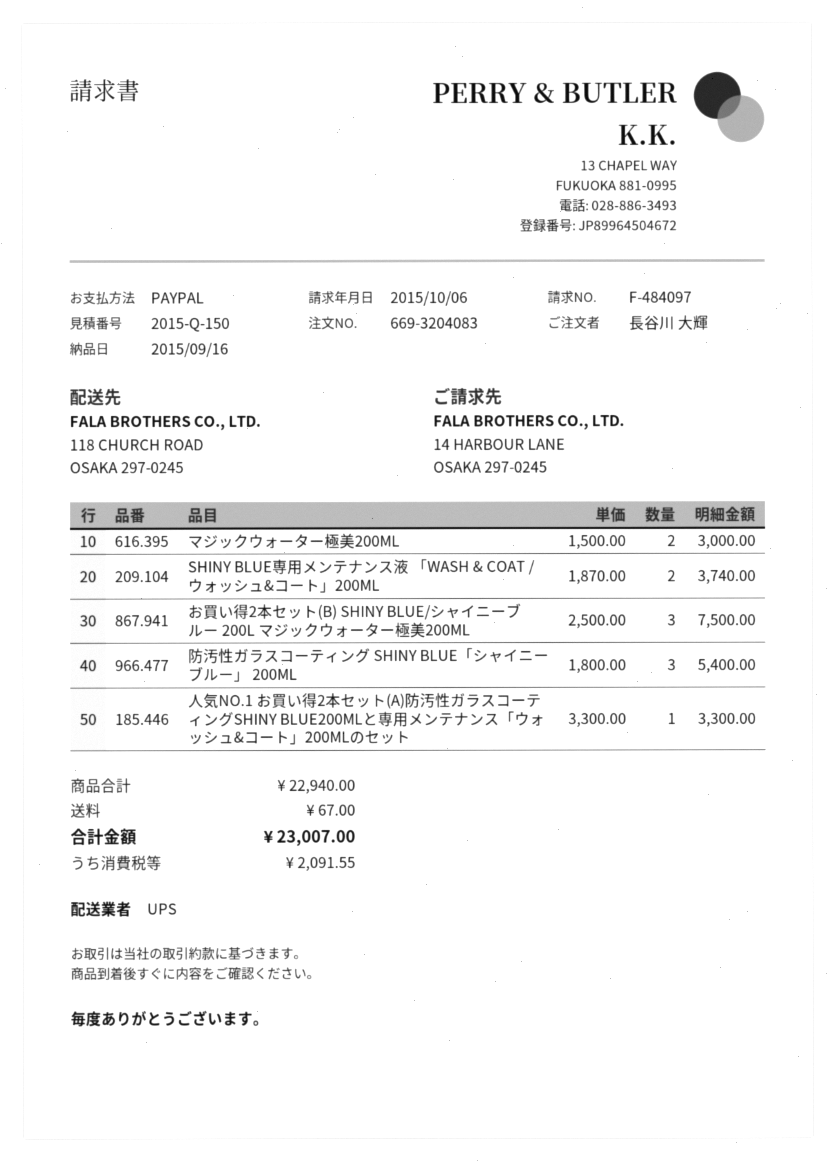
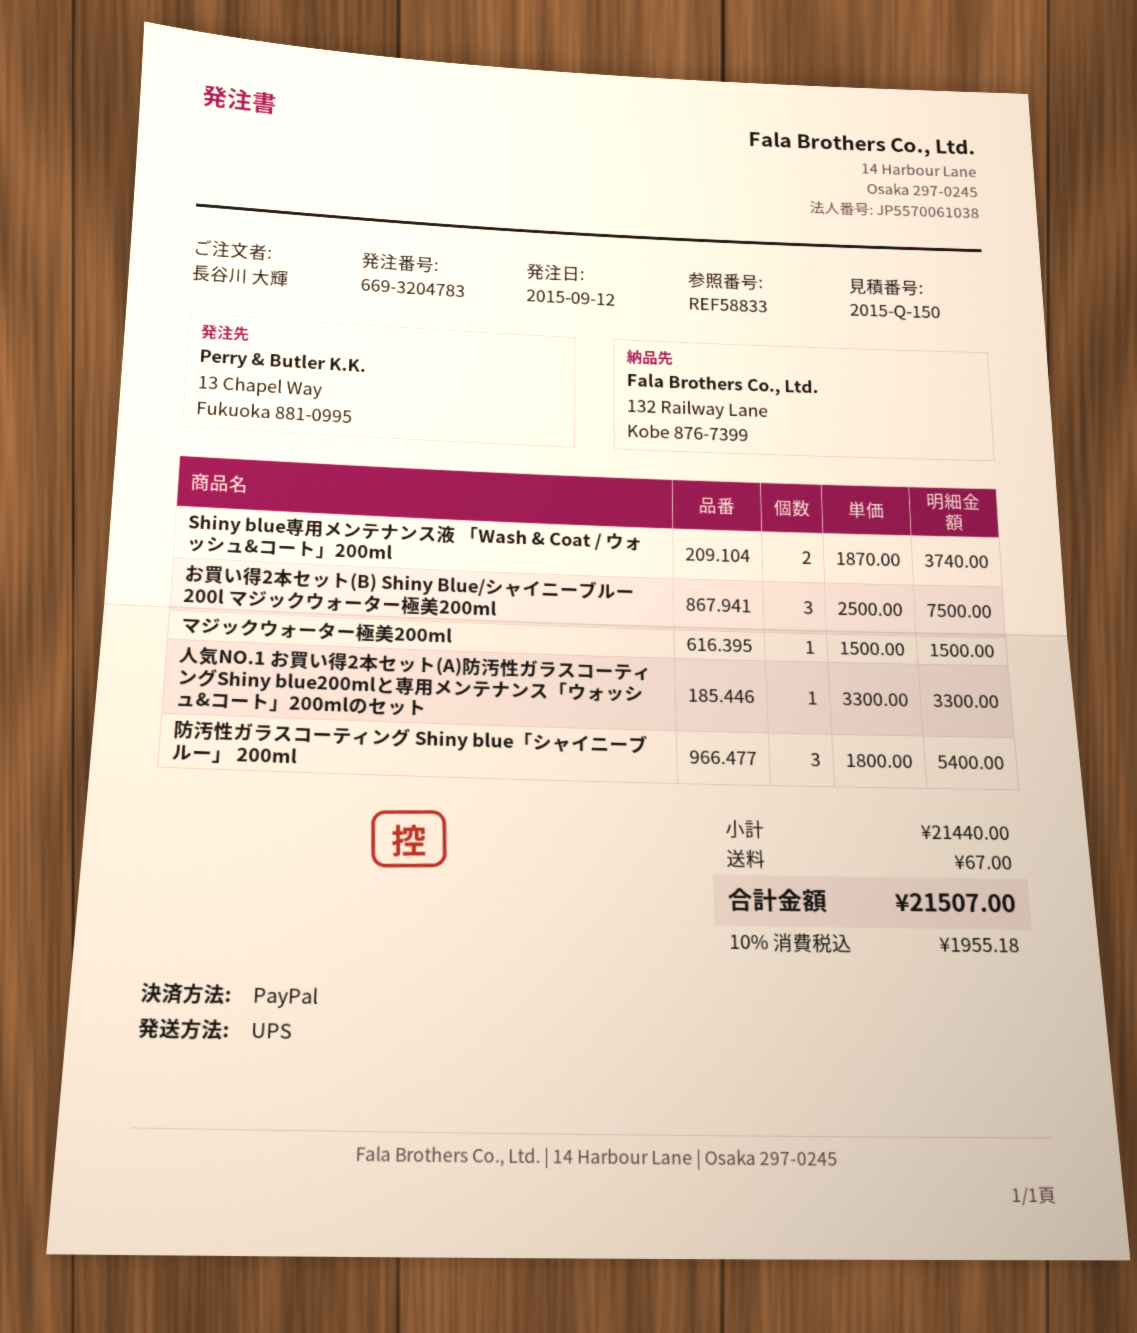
order number: 669-3204083 -> 669-3204783
ship to: 118 CHURCH ROAD, OSAKA 297-0245 -> 132 Railway Lane, Kobe 876-7399
マジックウォーター極美200ML: 2 x 1500.00 = 3000.00 -> 1 x 1500.00 = 1500.00
subtotal: 22940.00 -> 21440.00
tax: 2091.55 -> 1955.18
total: 23007.00 -> 21507.00

